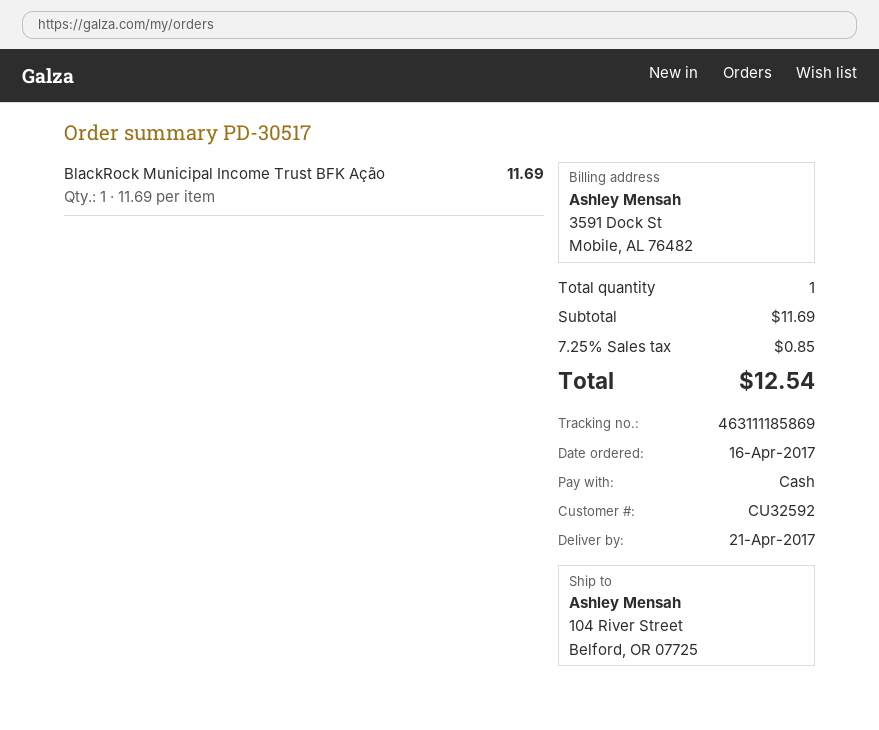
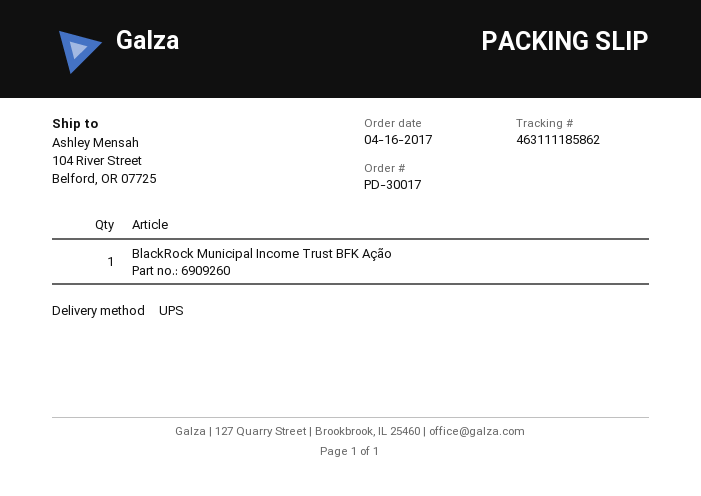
order number: PD-30517 -> PD-30017
tracking number: 463111185869 -> 463111185862

